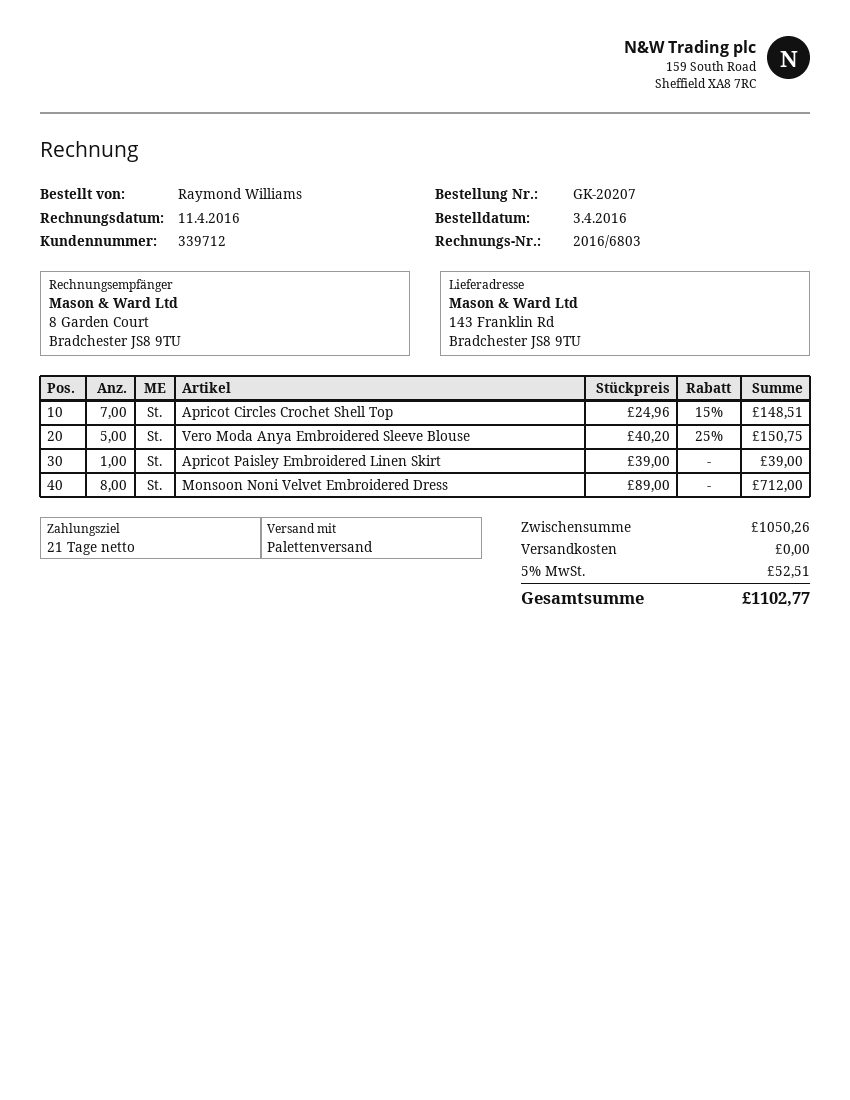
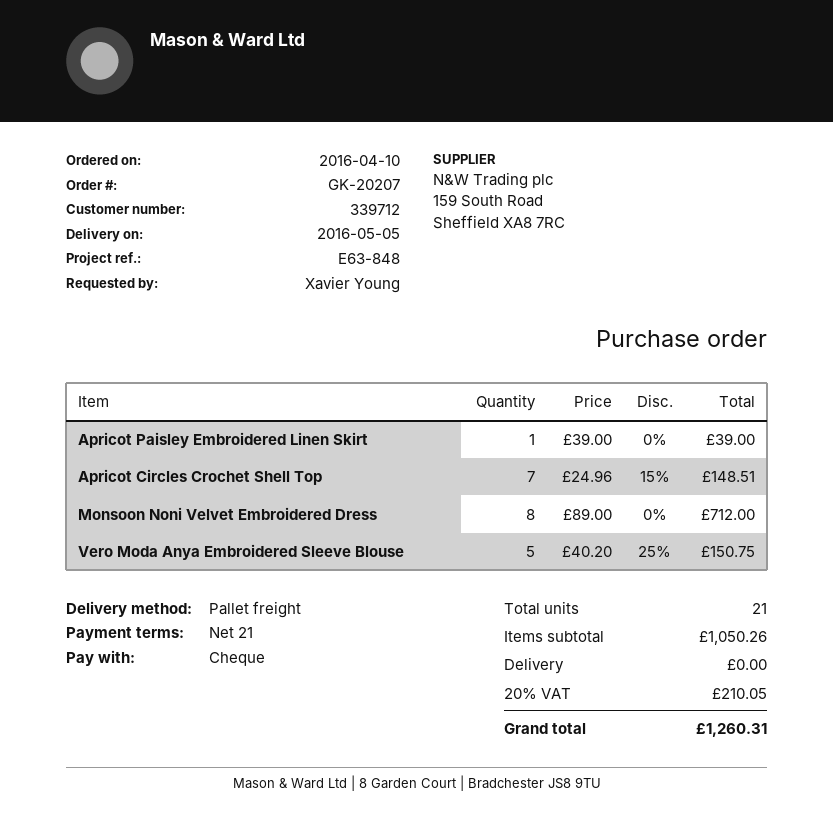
order date: 2016-04-03 -> 2016-04-10
ordered by: Raymond Williams -> Xavier Young
tax: 5% = 52.51 -> 20% = 210.05
total: 1102.77 -> 1260.31

